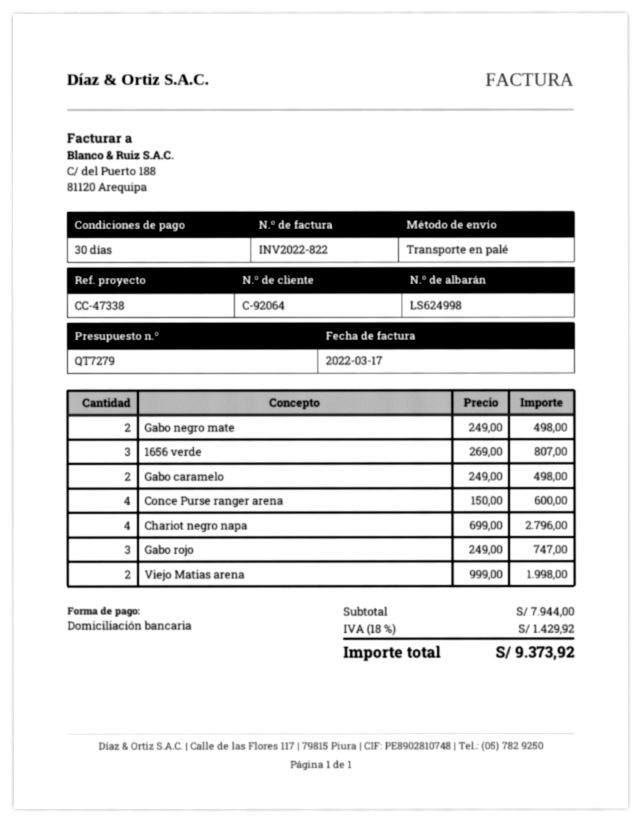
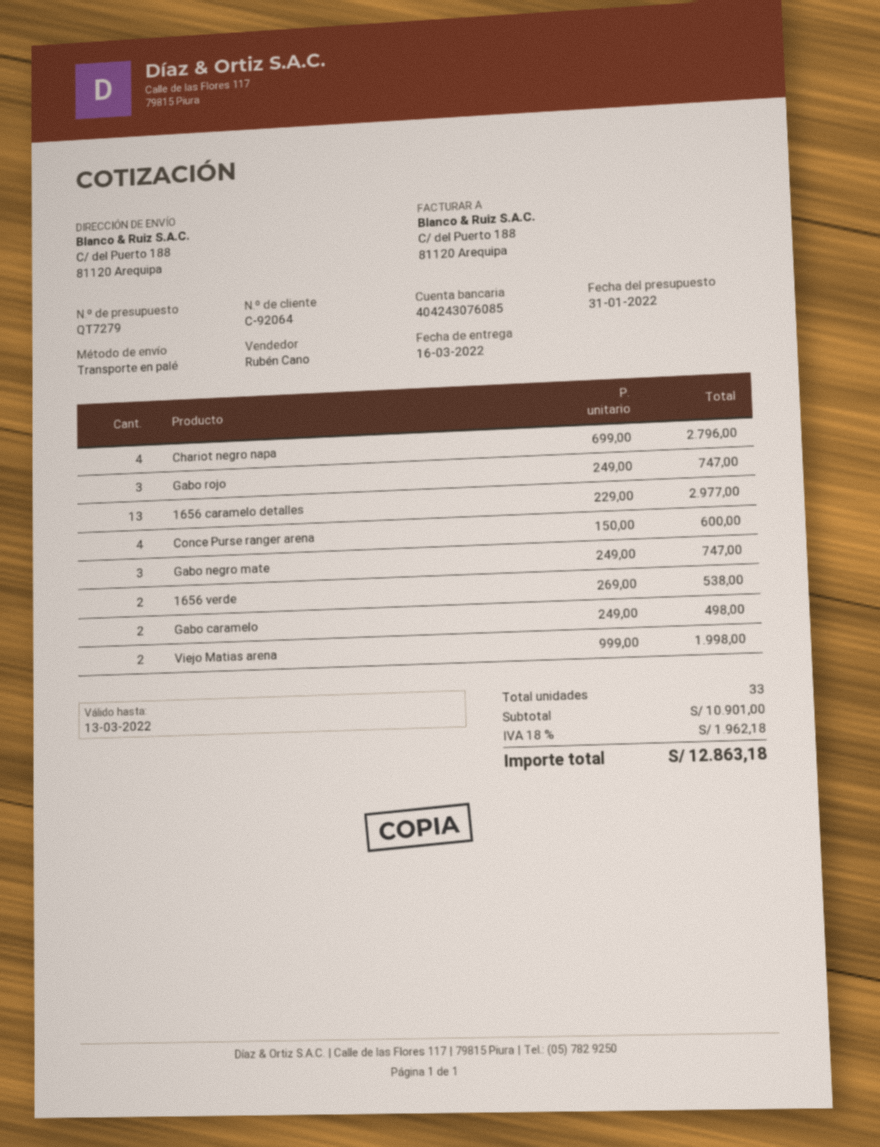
Gabo negro mate: 2 x 249.00 = 498.00 -> 3 x 249.00 = 747.00
1656 verde: 3 x 269.00 = 807.00 -> 2 x 269.00 = 538.00
1656 caramelo detalles: none -> 13 x 229.00 = 2977.00
subtotal: 7944.00 -> 10901.00
tax: 18% = 1429.92 -> 18% = 1962.18
total: 9373.92 -> 12863.18

